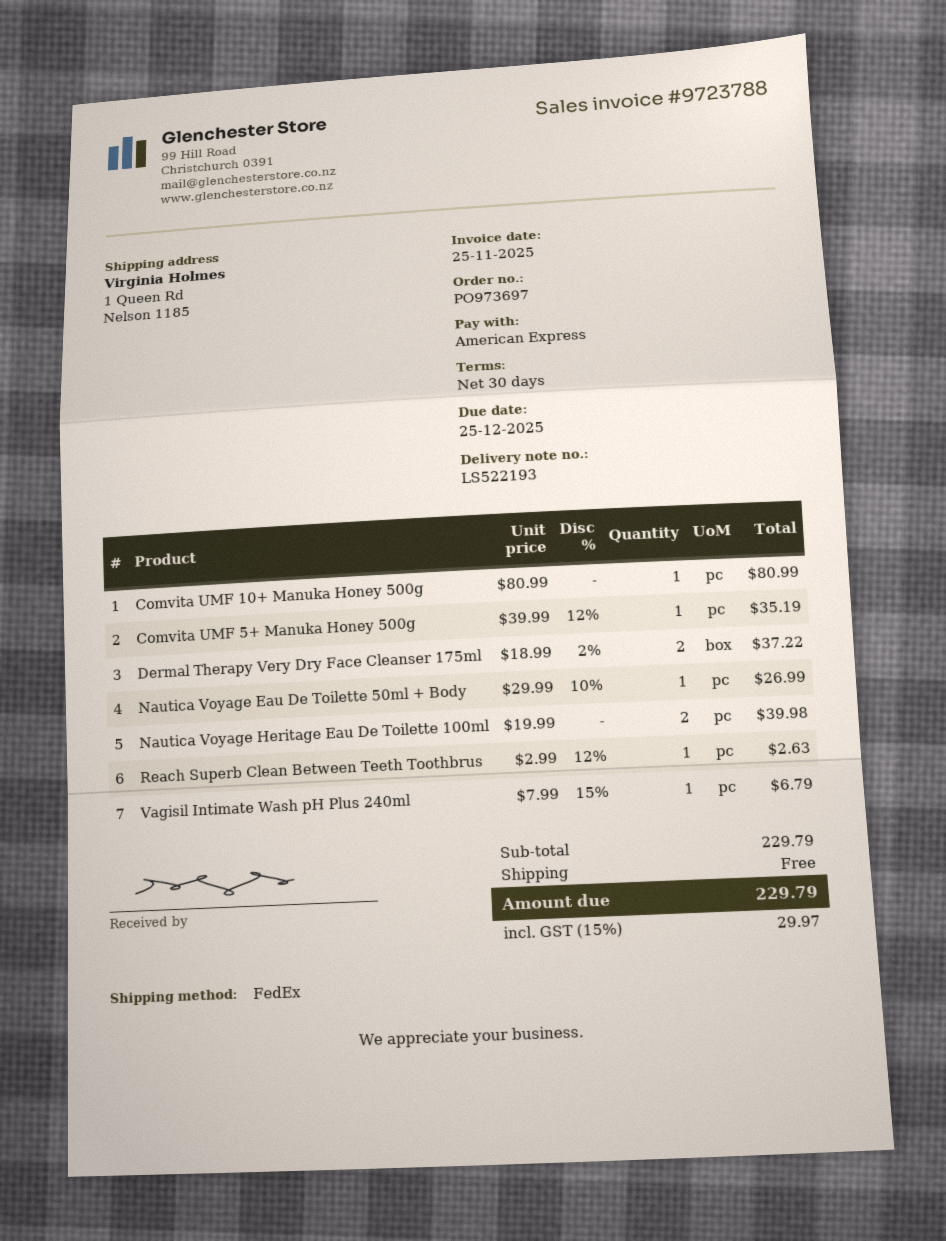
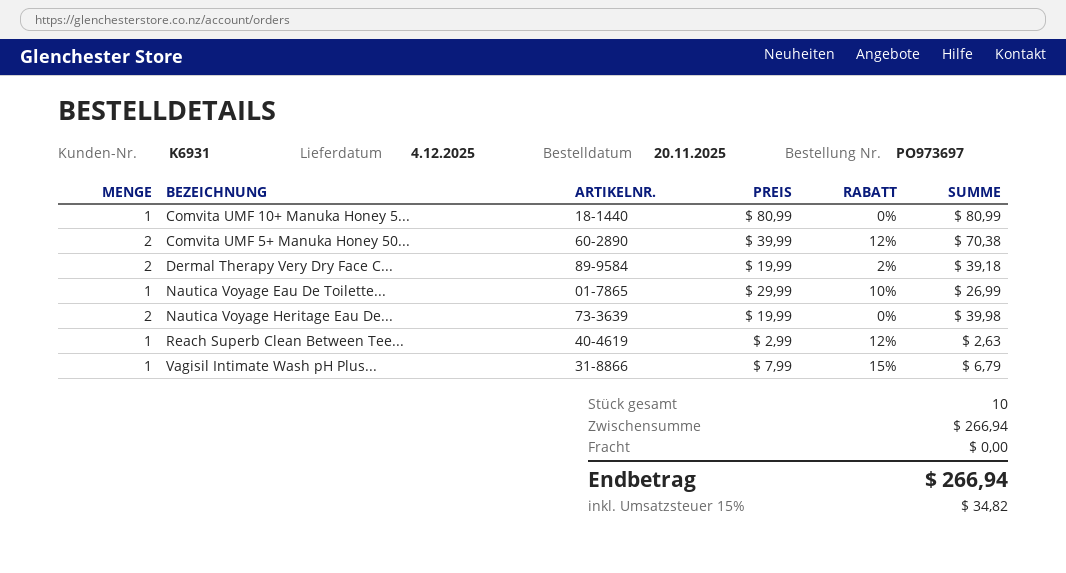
Comvita UMF 5+ Manuka Honey 500g: 1 x 39.99 - 12% = 35.19 -> 2 x 39.99 - 12% = 70.38
Dermal Therapy Very Dry Face Cleanser 175ml: 2 x 18.99 - 2% = 37.22 -> 2 x 19.99 - 2% = 39.18
subtotal: 229.79 -> 266.94
tax: 15% = 29.97 -> 15% = 34.82
total: 229.79 -> 266.94

